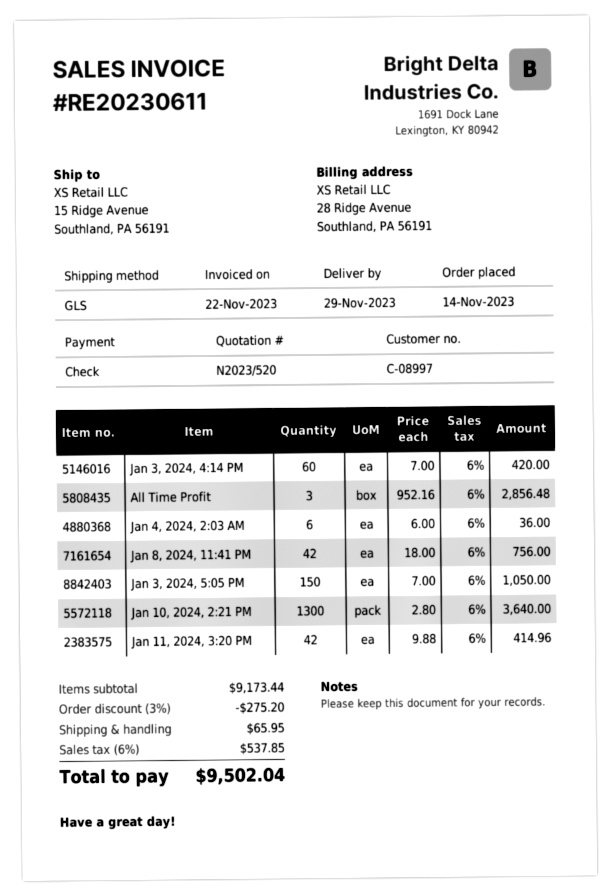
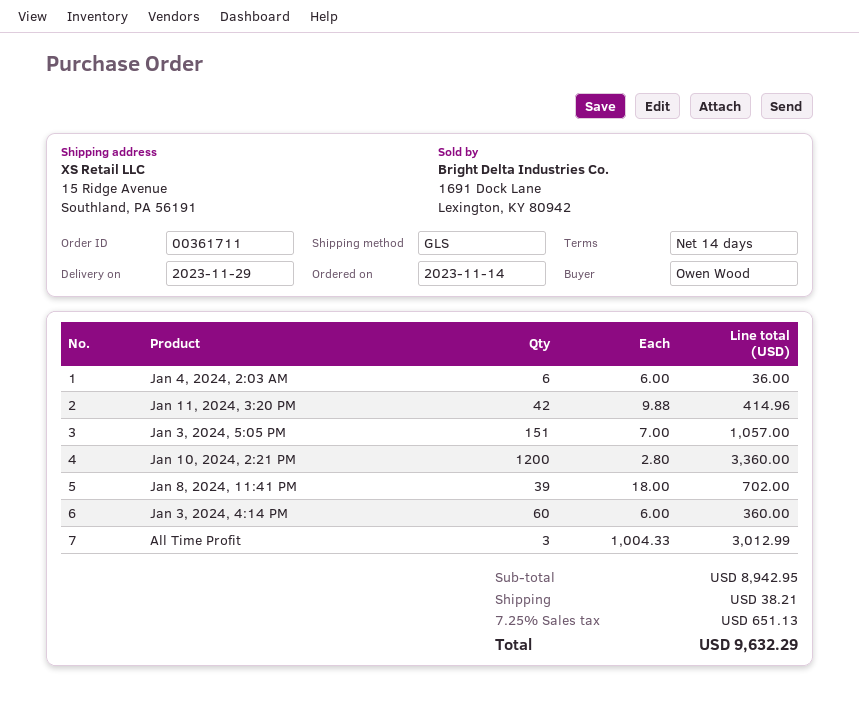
Jan 3, 2024, 4:14 PM: 60 x 7.00 = 420.00 -> 60 x 6.00 = 360.00
All Time Profit: 3 x 952.16 = 2856.48 -> 3 x 1004.33 = 3012.99
Jan 8, 2024, 11:41 PM: 42 x 18.00 = 756.00 -> 39 x 18.00 = 702.00
Jan 3, 2024, 5:05 PM: 150 x 7.00 = 1050.00 -> 151 x 7.00 = 1057.00
Jan 10, 2024, 2:21 PM: 1300 x 2.80 = 3640.00 -> 1200 x 2.80 = 3360.00
subtotal: 9173.44 -> 8942.95
discount: 3% = 275.20 -> none
shipping: 65.95 -> 38.21
tax: 6% = 537.85 -> 7.25% = 651.13
total: 9502.04 -> 9632.29

